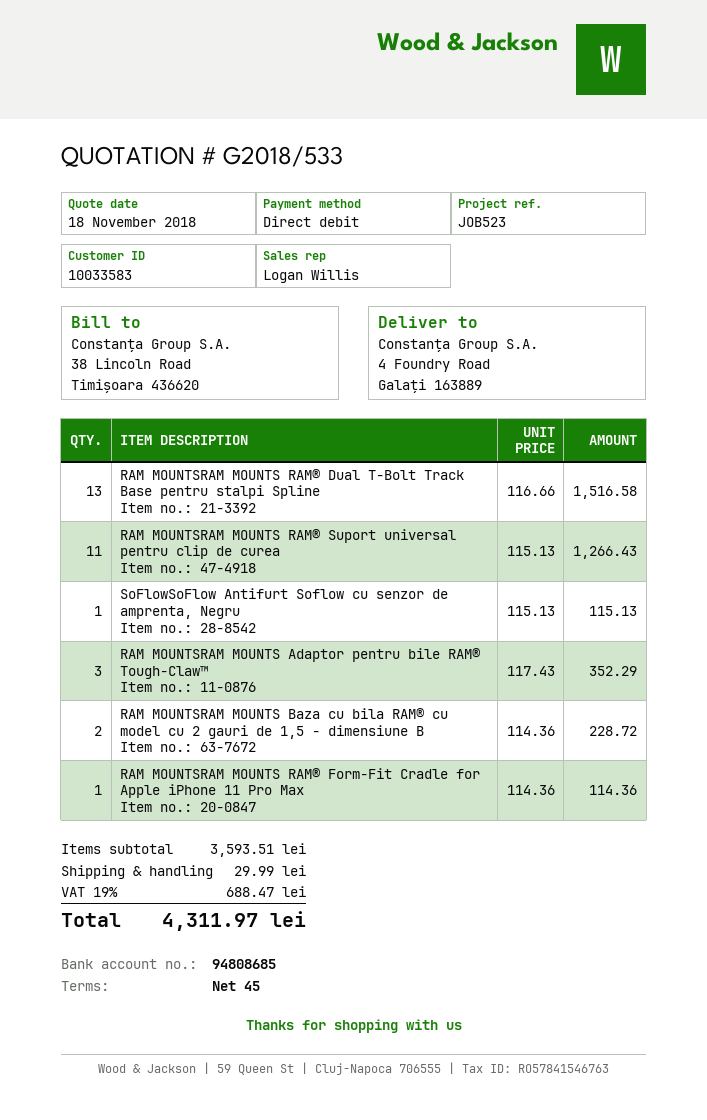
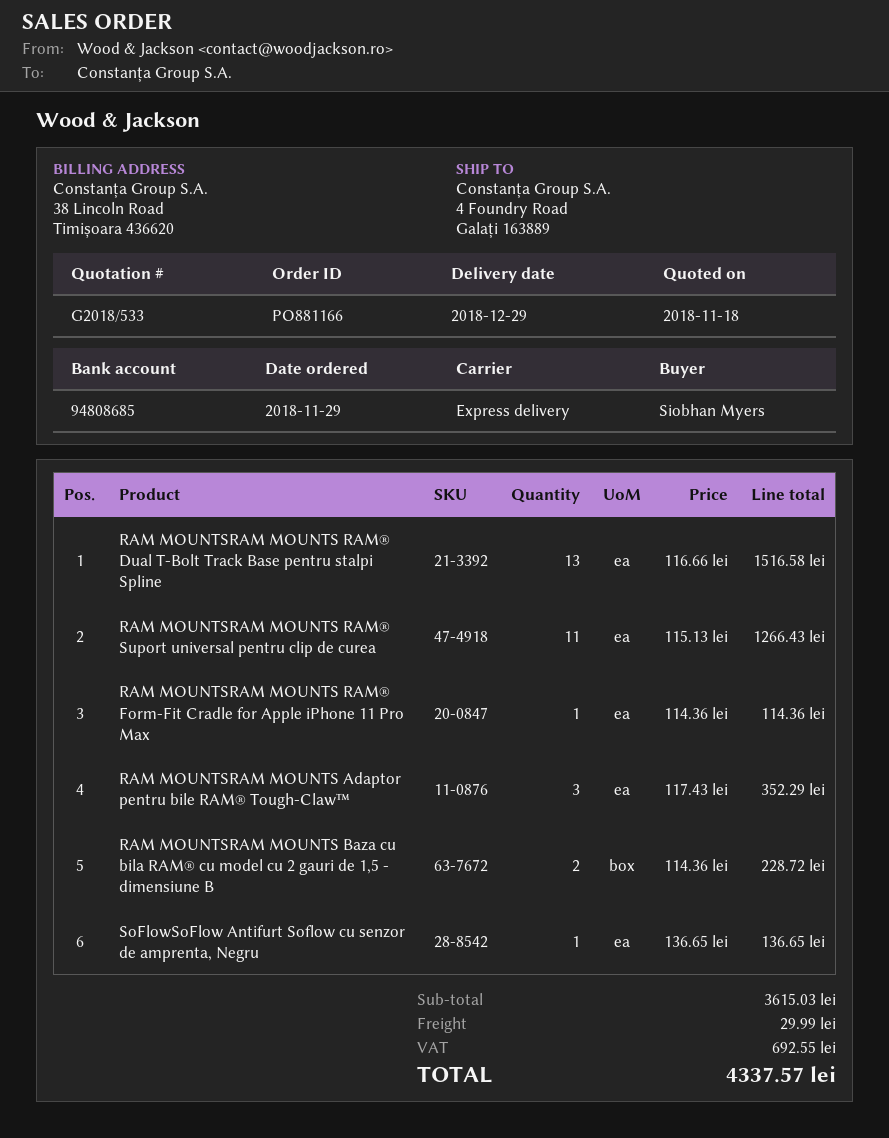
SoFlowSoFlow Antifurt Soflow cu senzor de amprenta, Negru: 1 x 115.13 = 115.13 -> 1 x 136.65 = 136.65
subtotal: 3593.51 -> 3615.03
tax: 688.47 -> 692.55
total: 4311.97 -> 4337.57

